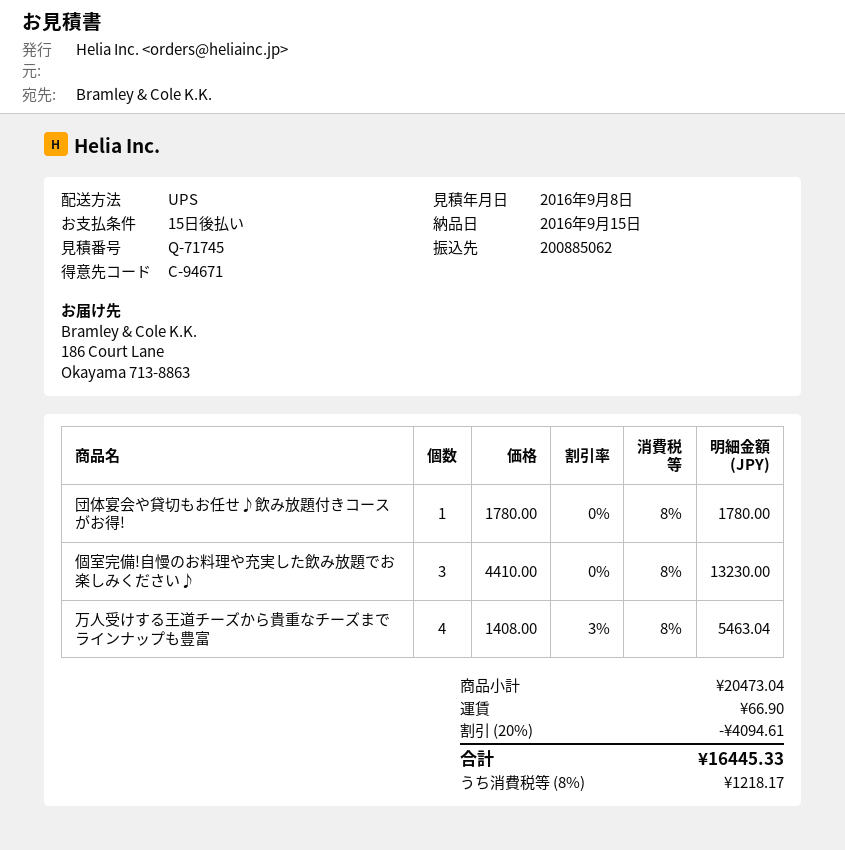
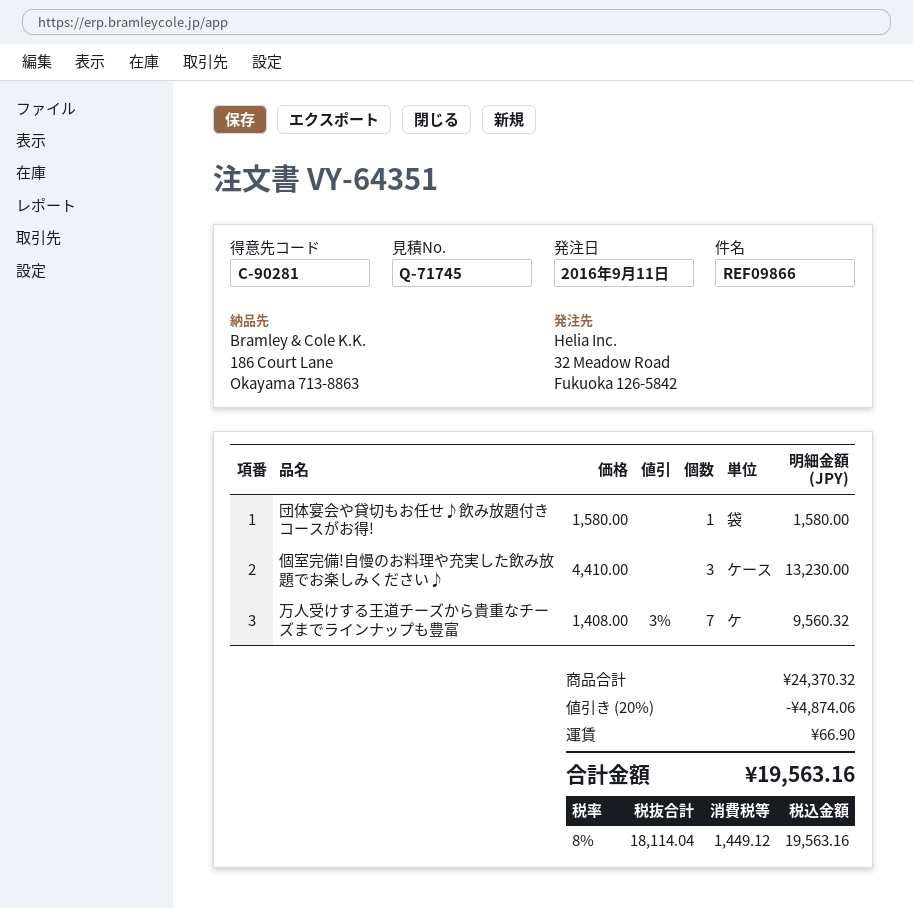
customer number: C-94671 -> C-90281
団体宴会や貸切もお任せ♪飲み放題付きコースがお得!: 1 x 1780.00 = 1780.00 -> 1 x 1580.00 = 1580.00
万人受けする王道チーズから貴重なチーズまでラインナップも豊富: 4 x 1408.00 - 3% = 5463.04 -> 7 x 1408.00 - 3% = 9560.32
subtotal: 20473.04 -> 24370.32
discount: 20% = 4094.61 -> 20% = 4874.06
tax: 8% = 1218.17 -> 8% = 1449.12
total: 16445.33 -> 19563.16

